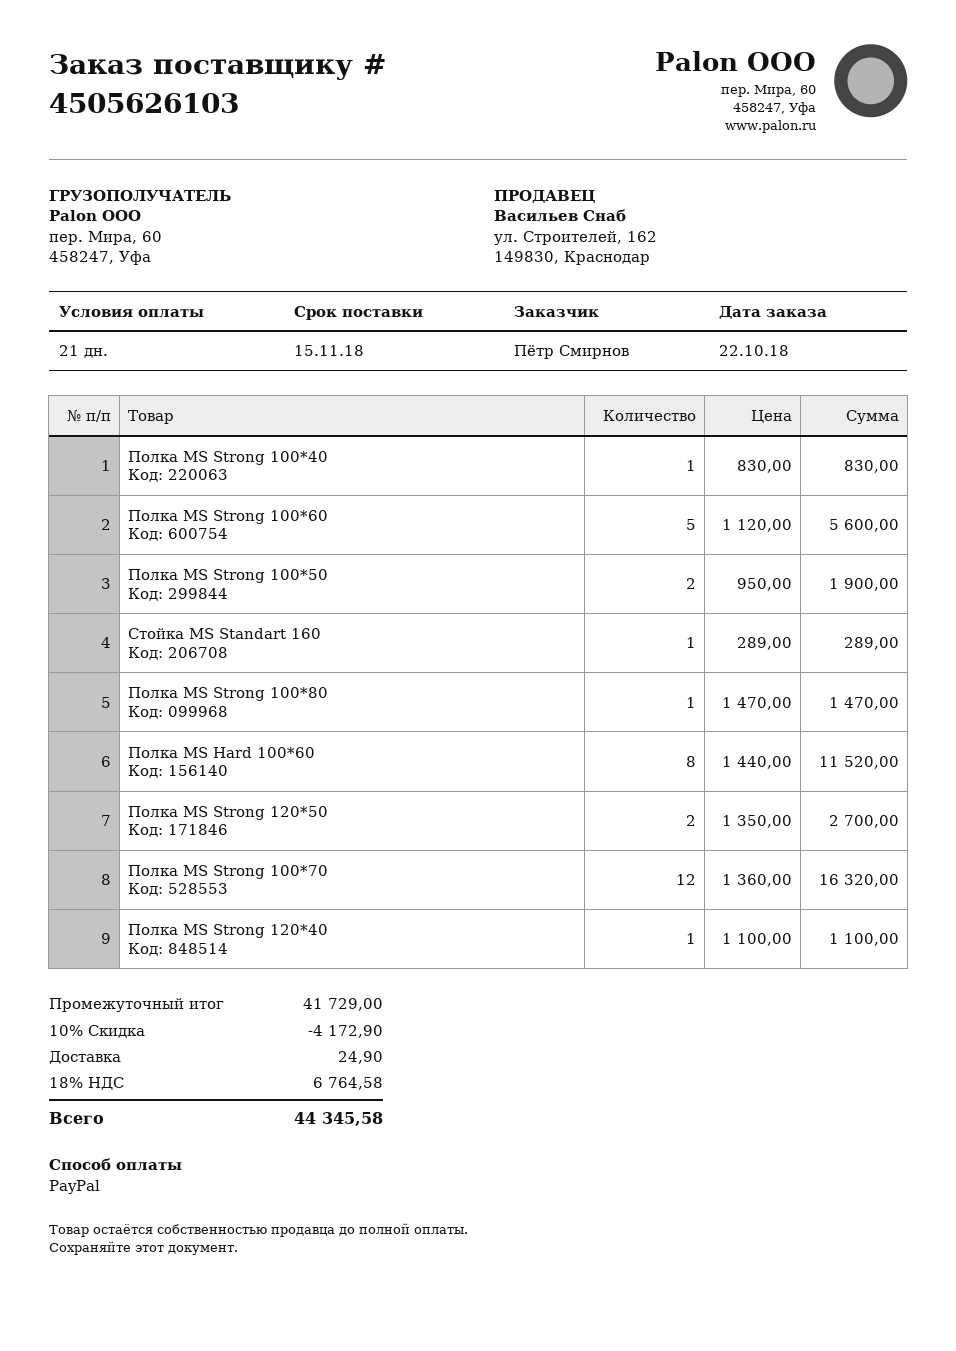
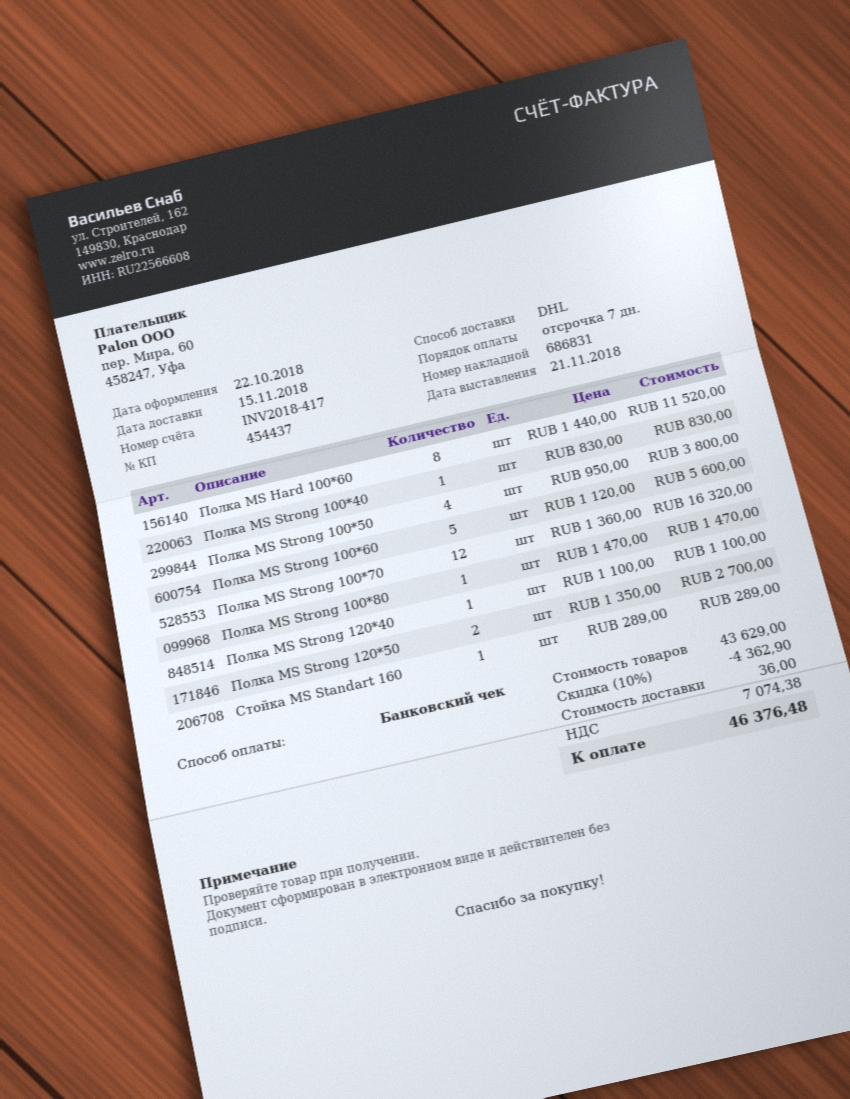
payment terms: 21 days -> 7 days
payment method: PayPal -> cheque
Полка MS Strong 100*50: 2 x 950.00 = 1900.00 -> 4 x 950.00 = 3800.00
subtotal: 41729.00 -> 43629.00
discount: 10% = 4172.90 -> 10% = 4362.90
shipping: 24.90 -> 36.00
tax: 6764.58 -> 7074.38
total: 44345.58 -> 46376.48

